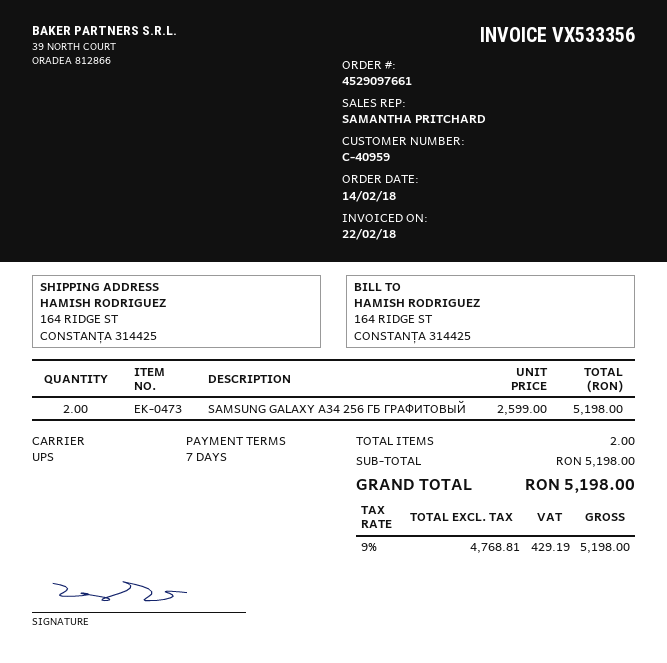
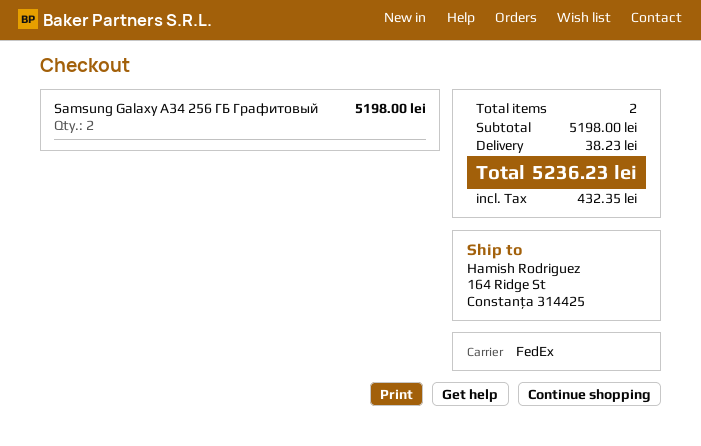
shipping method: UPS -> FedEx
shipping: none -> 38.23
tax: 429.19 -> 432.35
total: 5198.00 -> 5236.23

